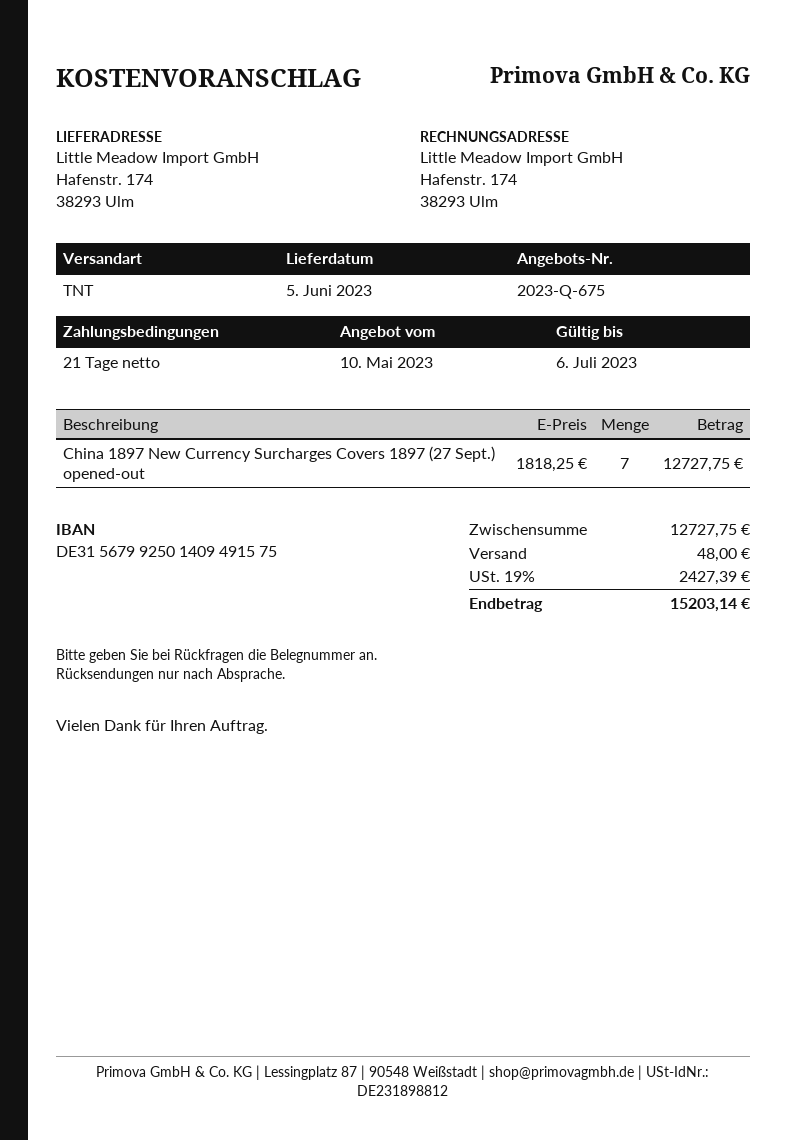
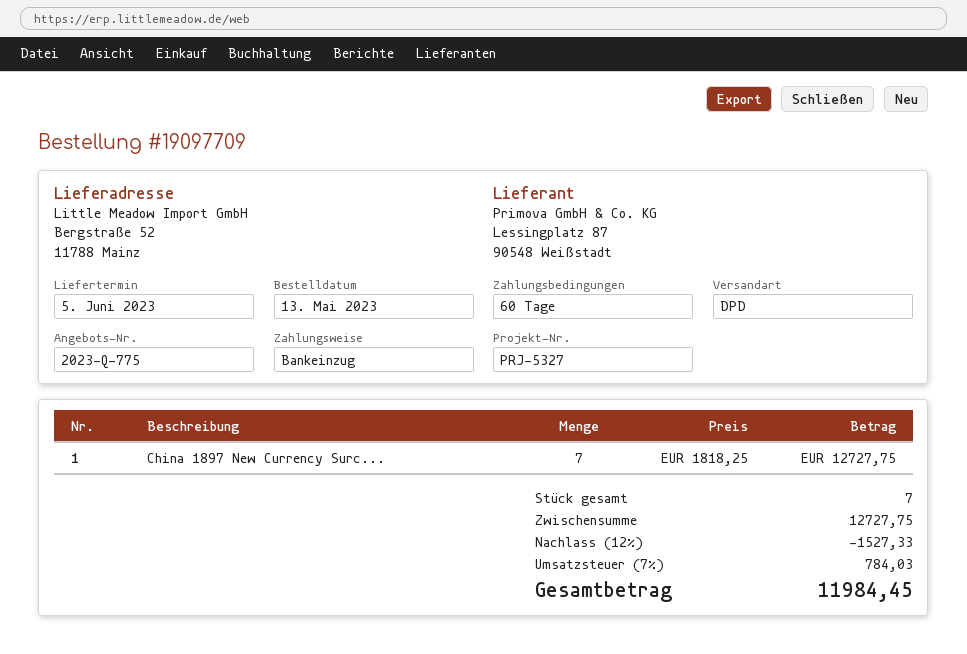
quote number: 2023-Q-675 -> 2023-Q-775
payment terms: 21 days -> 60 days
shipping method: TNT -> DPD
ship to: Hafenstr. 174, 38293 Ulm -> Bergstraße 52, 11788 Mainz
discount: none -> 12% = 1527.33
shipping: 48.00 -> none
tax: 19% = 2427.39 -> 7% = 784.03
total: 15203.14 -> 11984.45

